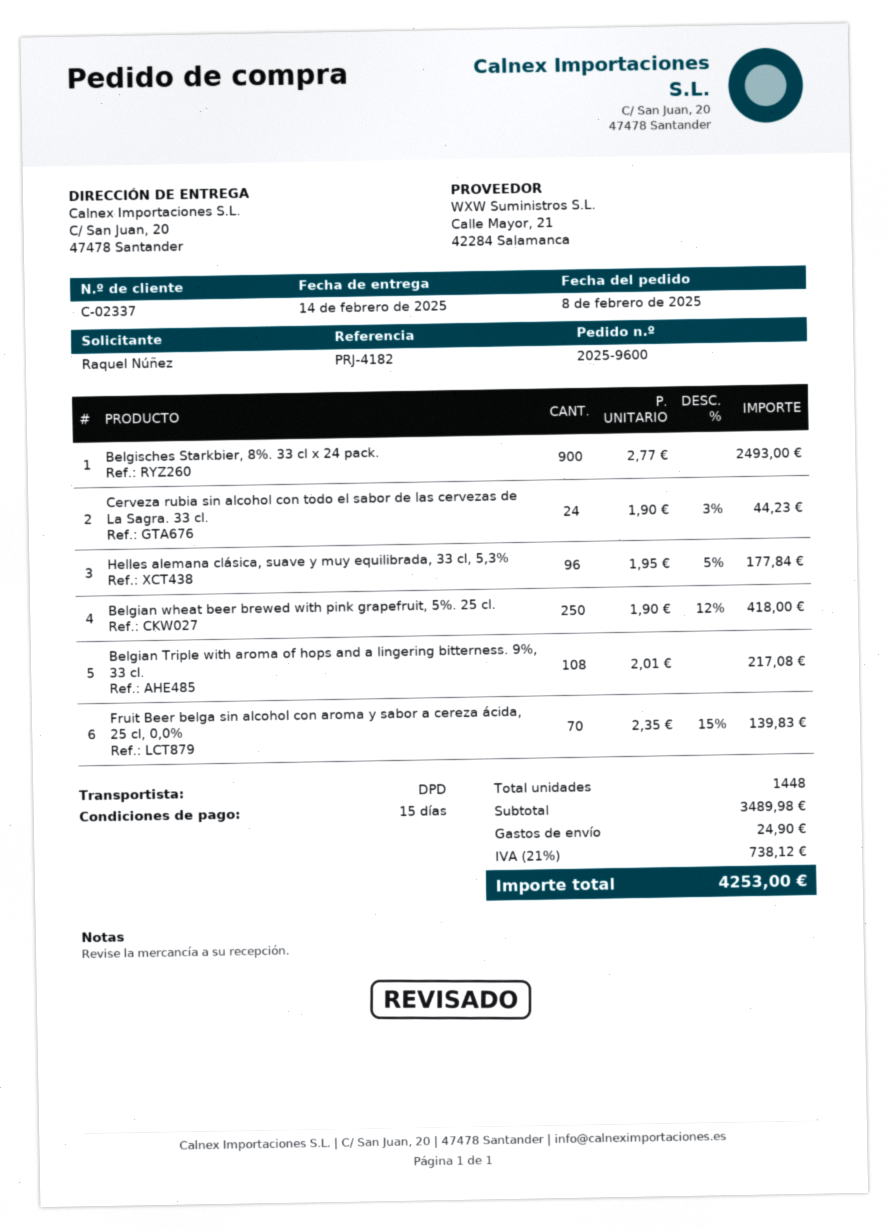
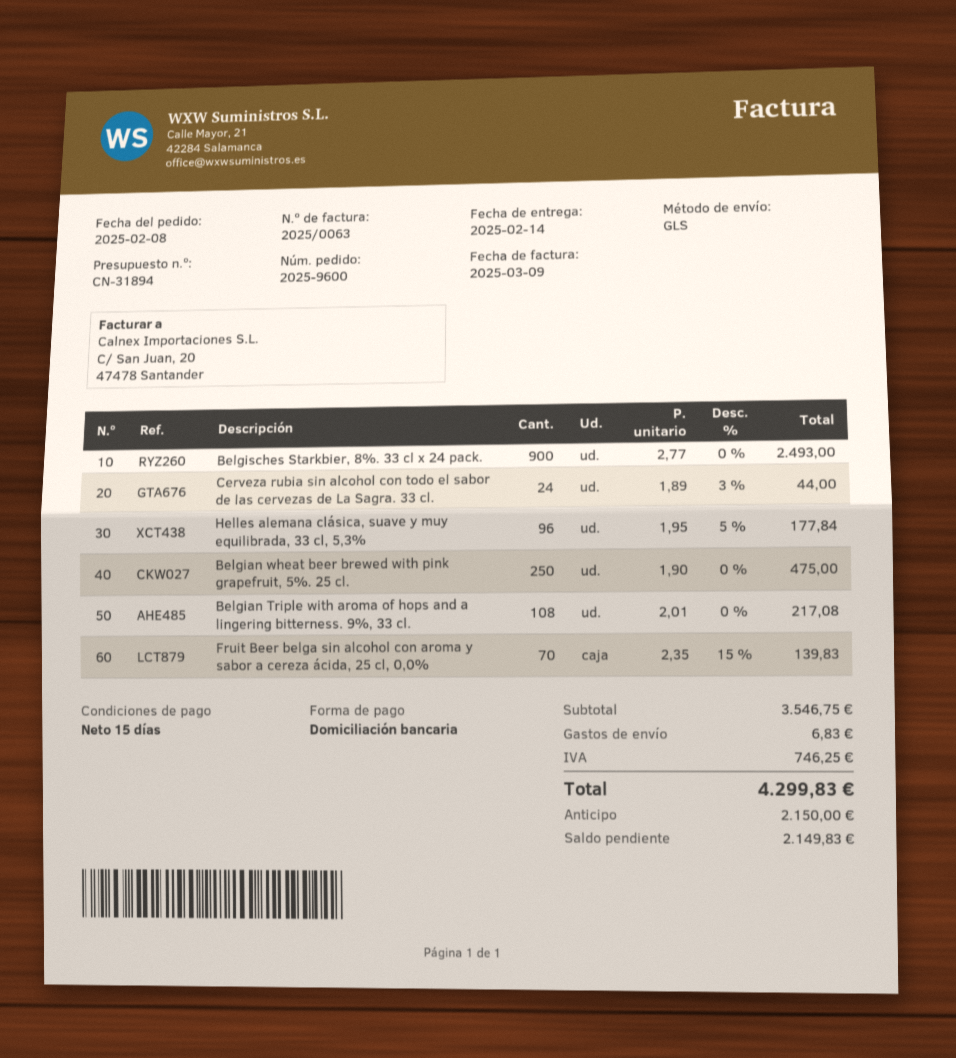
shipping method: DPD -> GLS
Cerveza rubia sin alcohol con todo el sabor de las cervezas de La Sagra. 33 cl.: 24 x 1.90 - 3% = 44.23 -> 24 x 1.89 - 3% = 44.00
Belgian wheat beer brewed with pink grapefruit, 5%. 25 cl.: 250 x 1.90 - 12% = 418.00 -> 250 x 1.90 = 475.00
subtotal: 3489.98 -> 3546.75
shipping: 24.90 -> 6.83
tax: 738.12 -> 746.25
total: 4253.00 -> 4299.83

